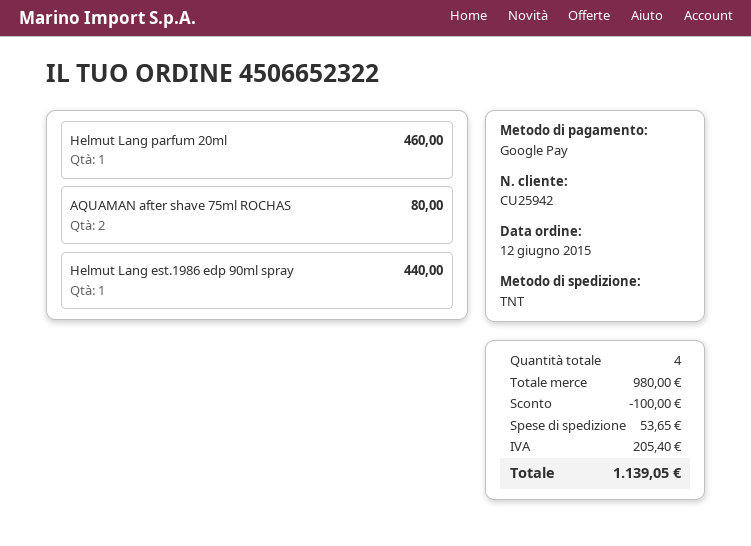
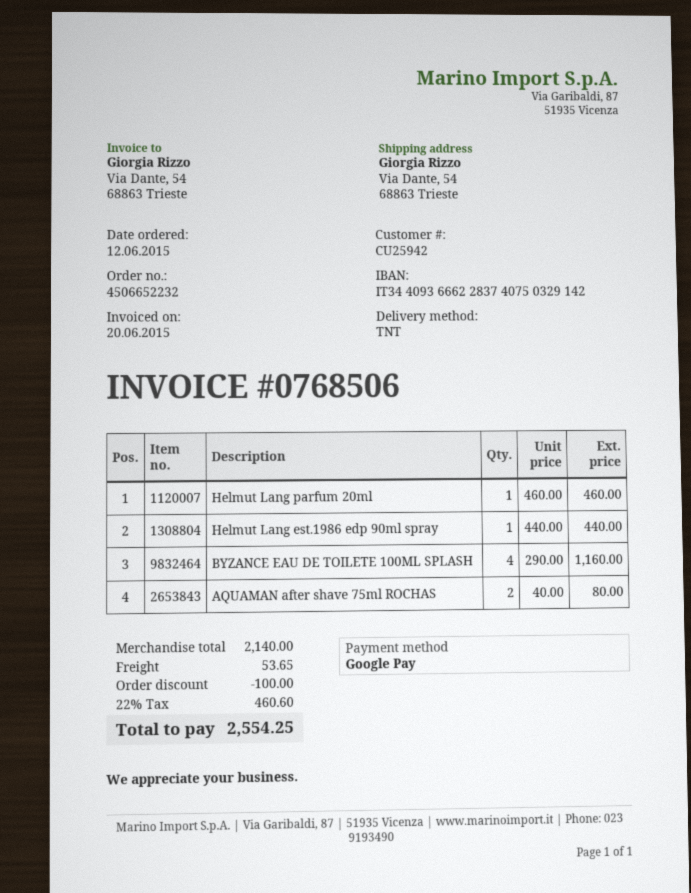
order number: 4506652322 -> 4506652232
BYZANCE EAU DE TOILETE 100ML SPLASH: none -> 4 for 1160.00
subtotal: 980.00 -> 2140.00
tax: 205.40 -> 460.60
total: 1139.05 -> 2554.25

